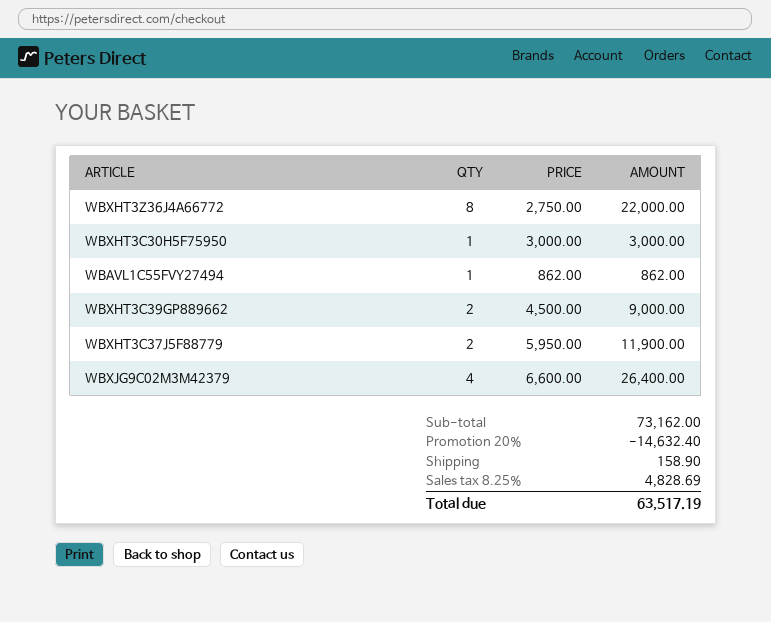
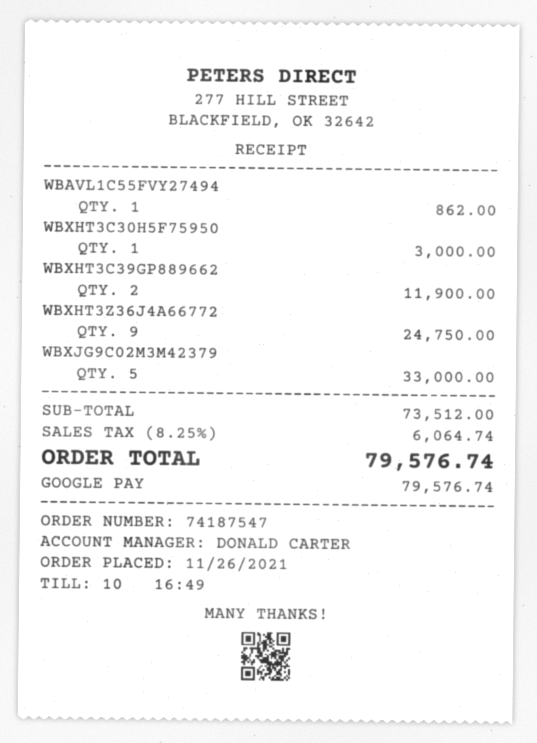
WBXHT3Z36J4A66772: 8 for 22000.00 -> 9 for 24750.00
WBXHT3C39GP889662: 2 for 9000.00 -> 2 for 11900.00
WBXHT3C37J5F88779: 2 for 11900.00 -> none
WBXJG9C02M3M42379: 4 for 26400.00 -> 5 for 33000.00
subtotal: 73162.00 -> 73512.00
discount: 20% = 14632.40 -> none
shipping: 158.90 -> none
tax: 8.25% = 4828.69 -> 8.25% = 6064.74
total: 63517.19 -> 79576.74

